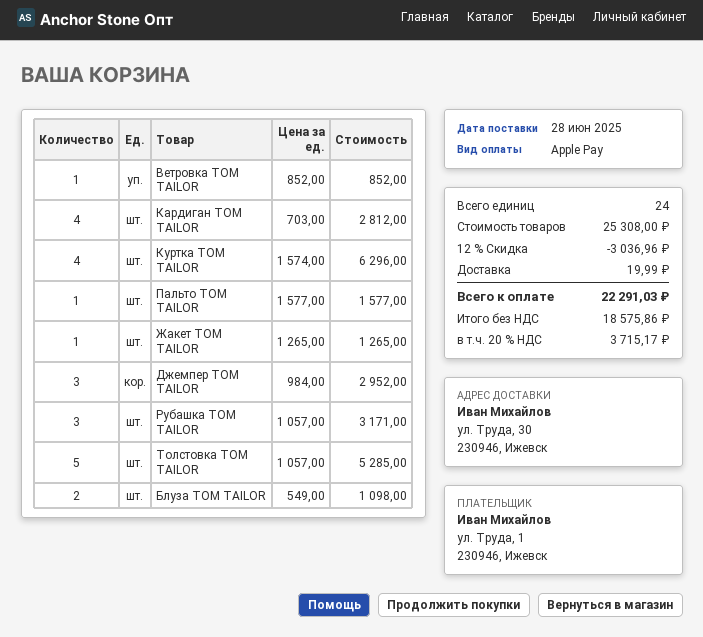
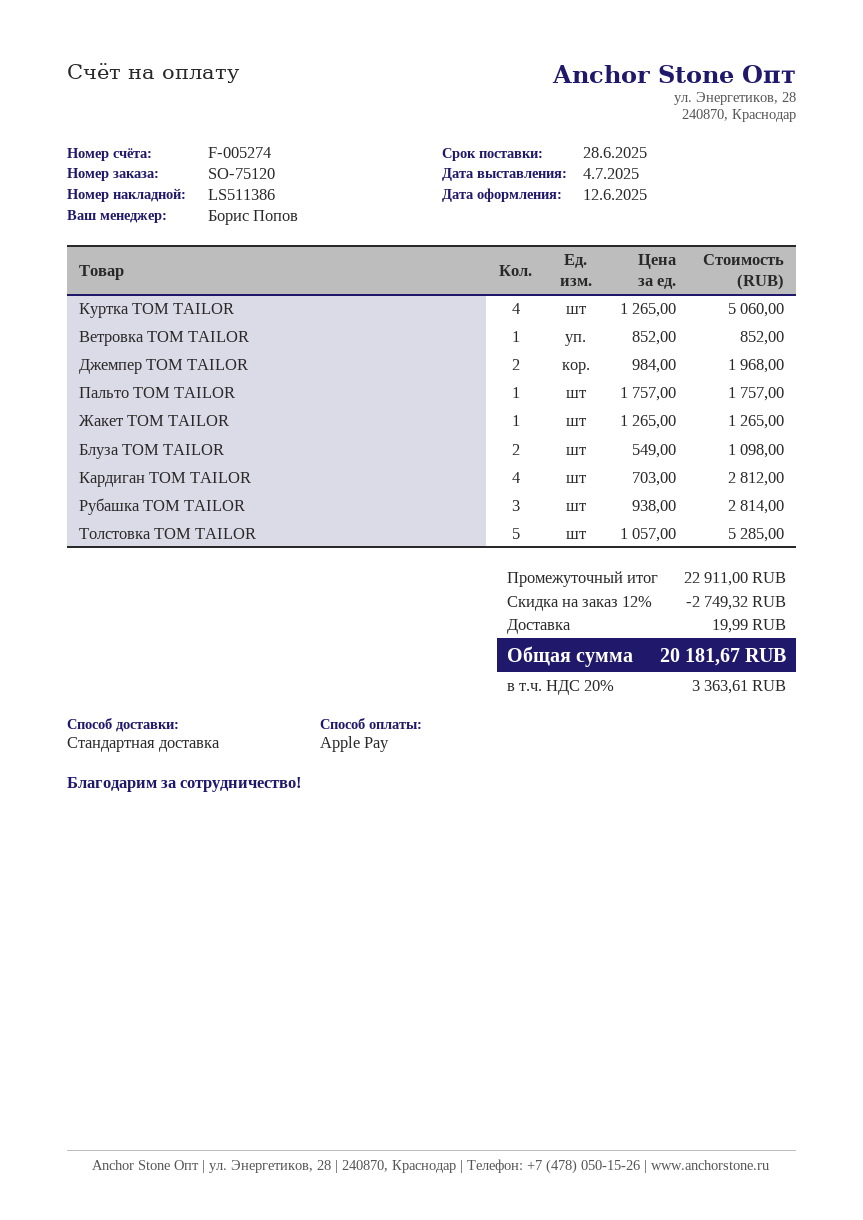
Куртка TOM TAILOR: 4 x 1574.00 = 6296.00 -> 4 x 1265.00 = 5060.00
Пальто TOM TAILOR: 1 x 1577.00 = 1577.00 -> 1 x 1757.00 = 1757.00
Джемпер TOM TAILOR: 3 x 984.00 = 2952.00 -> 2 x 984.00 = 1968.00
Рубашка TOM TAILOR: 3 x 1057.00 = 3171.00 -> 3 x 938.00 = 2814.00
subtotal: 25308.00 -> 22911.00
discount: 12% = 3036.96 -> 12% = 2749.32
tax: 20% = 3715.17 -> 20% = 3363.61
total: 22291.03 -> 20181.67

